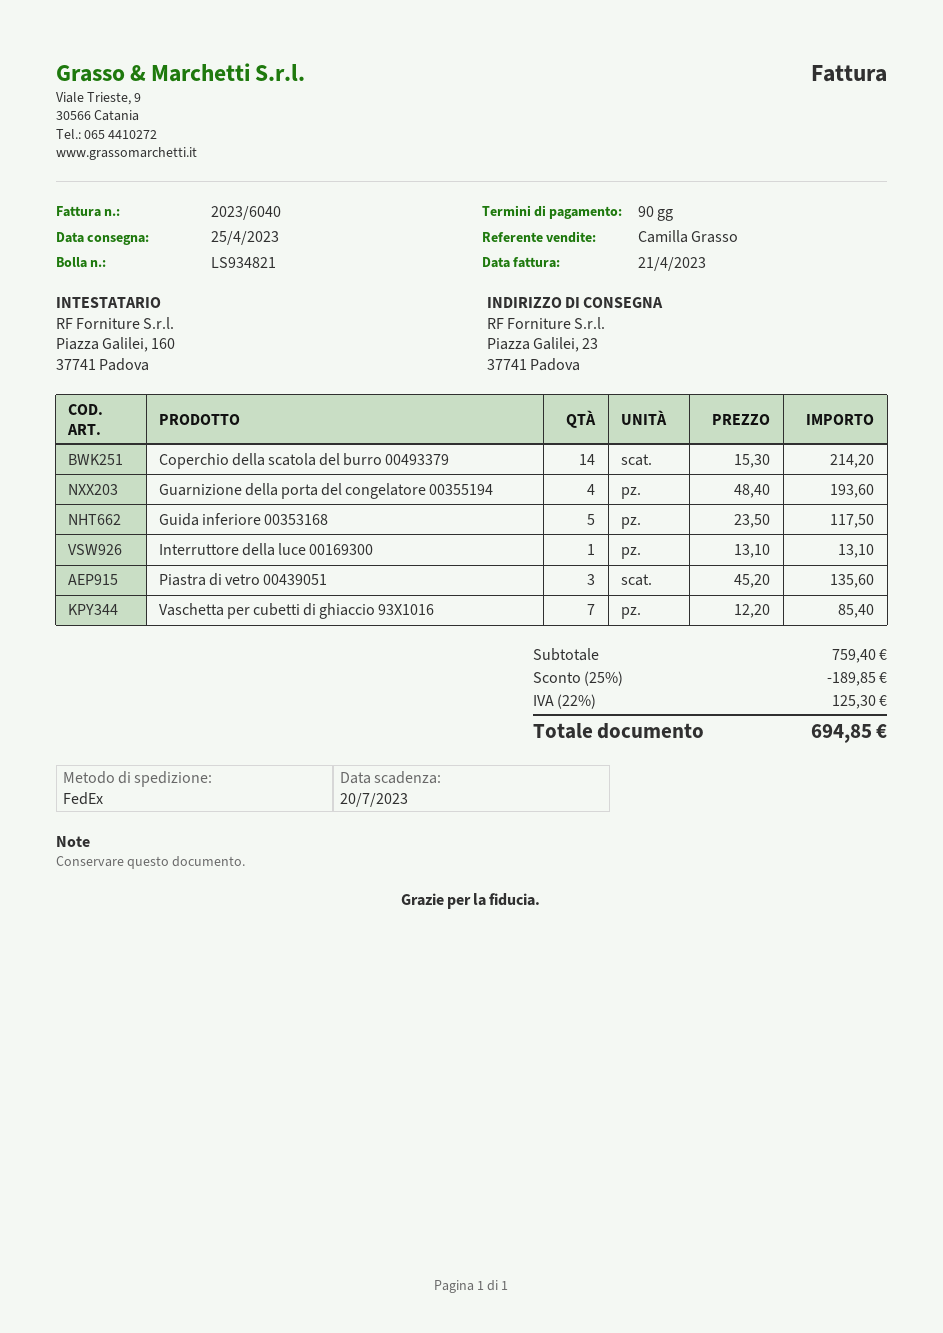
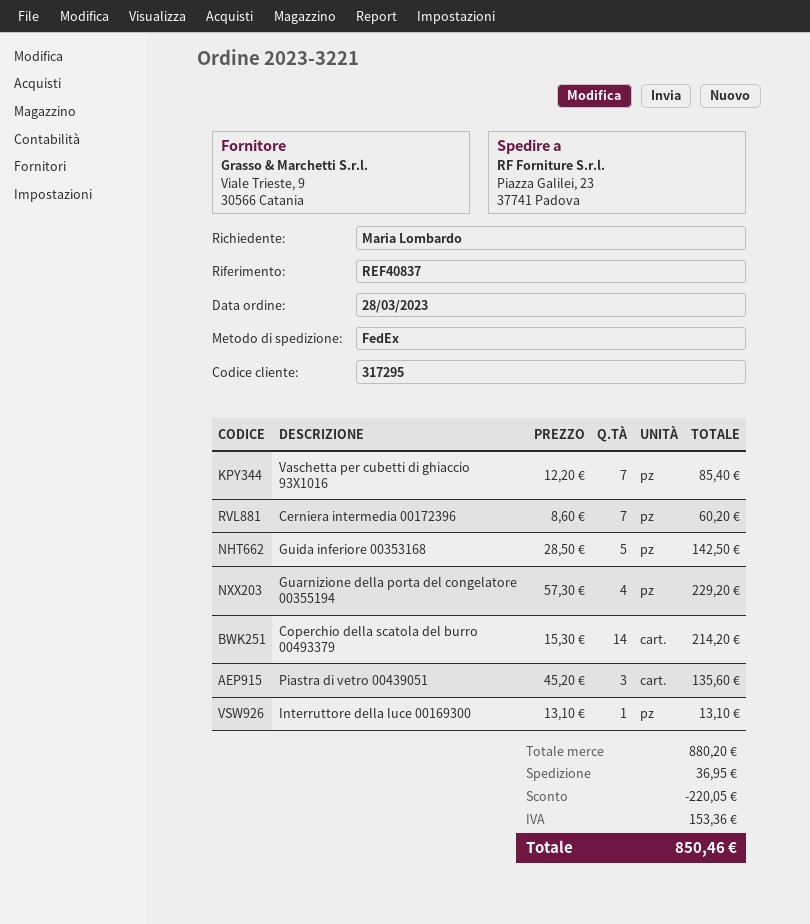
Guarnizione della porta del congelatore 00355194: 4 x 48.40 = 193.60 -> 4 x 57.30 = 229.20
Guida inferiore 00353168: 5 x 23.50 = 117.50 -> 5 x 28.50 = 142.50
Cerniera intermedia 00172396: none -> 7 x 8.60 = 60.20
subtotal: 759.40 -> 880.20
discount: 189.85 -> 220.05
shipping: none -> 36.95
tax: 125.30 -> 153.36
total: 694.85 -> 850.46

